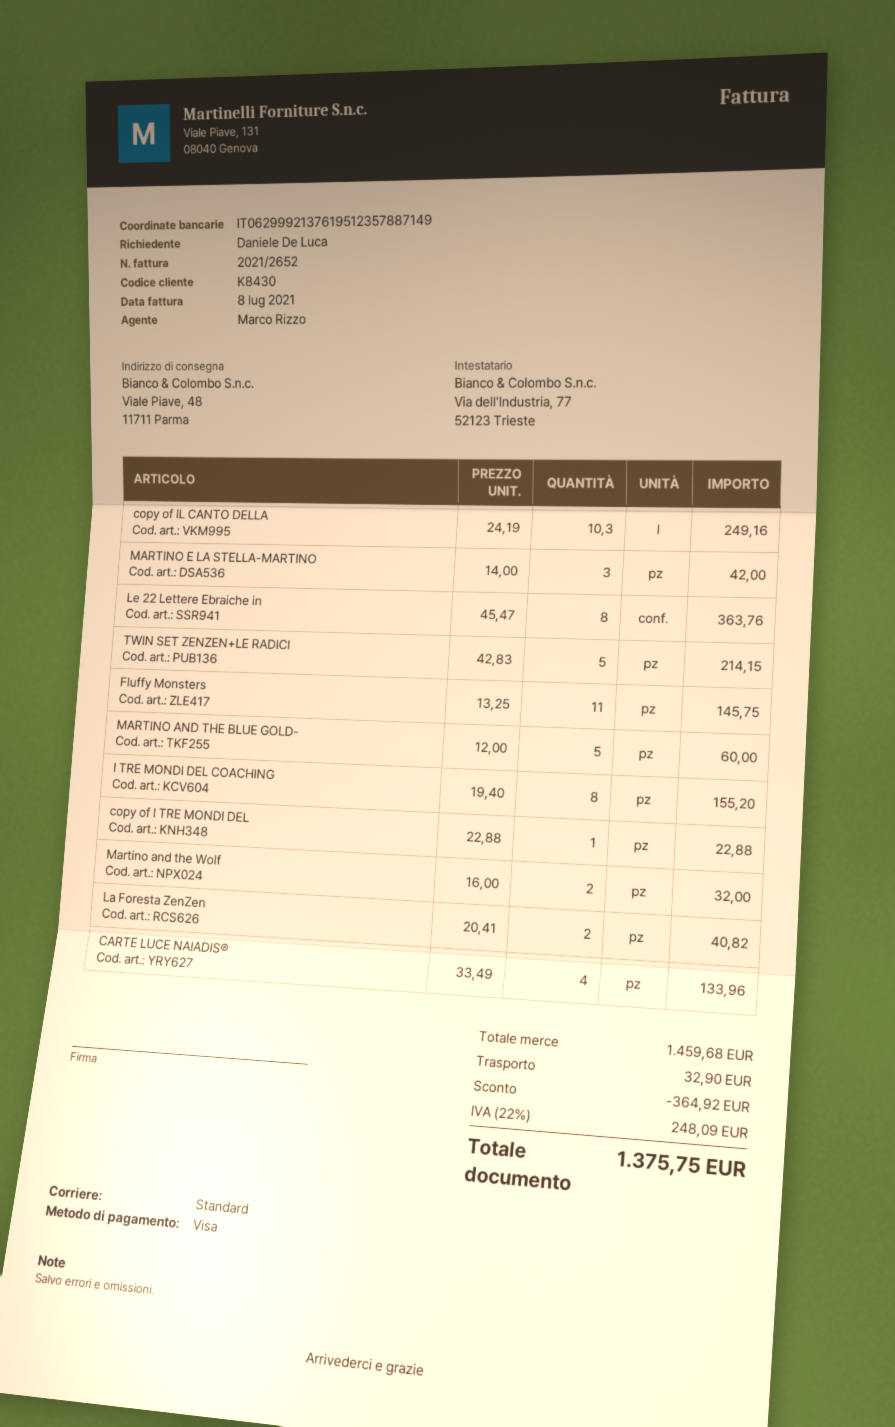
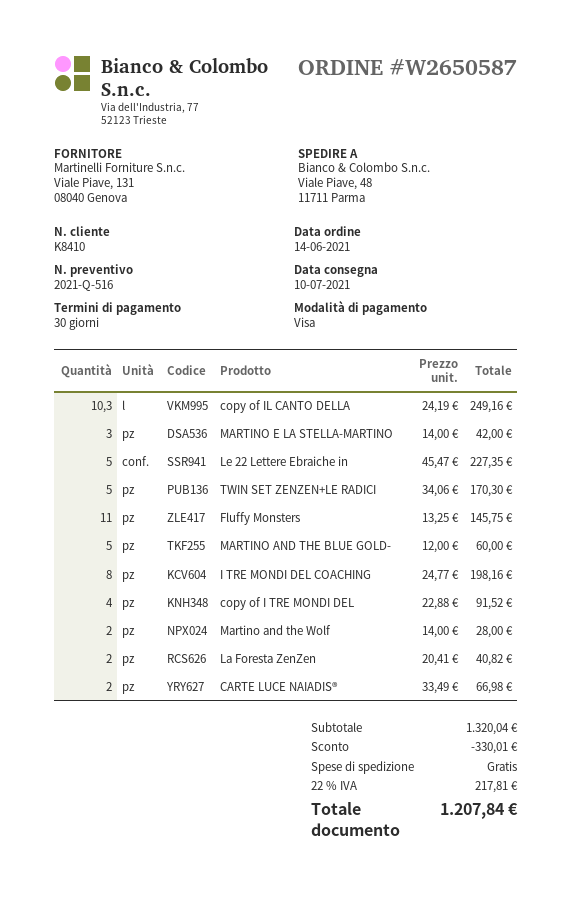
customer number: K8430 -> K8410
Le 22 Lettere Ebraiche in: 8 x 45.47 = 363.76 -> 5 x 45.47 = 227.35
TWIN SET ZENZEN+LE RADICI: 5 x 42.83 = 214.15 -> 5 x 34.06 = 170.30
I TRE MONDI DEL COACHING: 8 x 19.40 = 155.20 -> 8 x 24.77 = 198.16
copy of I TRE MONDI DEL: 1 x 22.88 = 22.88 -> 4 x 22.88 = 91.52
Martino and the Wolf: 2 x 16.00 = 32.00 -> 2 x 14.00 = 28.00
CARTE LUCE NAIADIS®: 4 x 33.49 = 133.96 -> 2 x 33.49 = 66.98
subtotal: 1459.68 -> 1320.04
discount: 364.92 -> 330.01
shipping: 32.90 -> 0.00
tax: 22% = 248.09 -> 22% = 217.81
total: 1375.75 -> 1207.84

